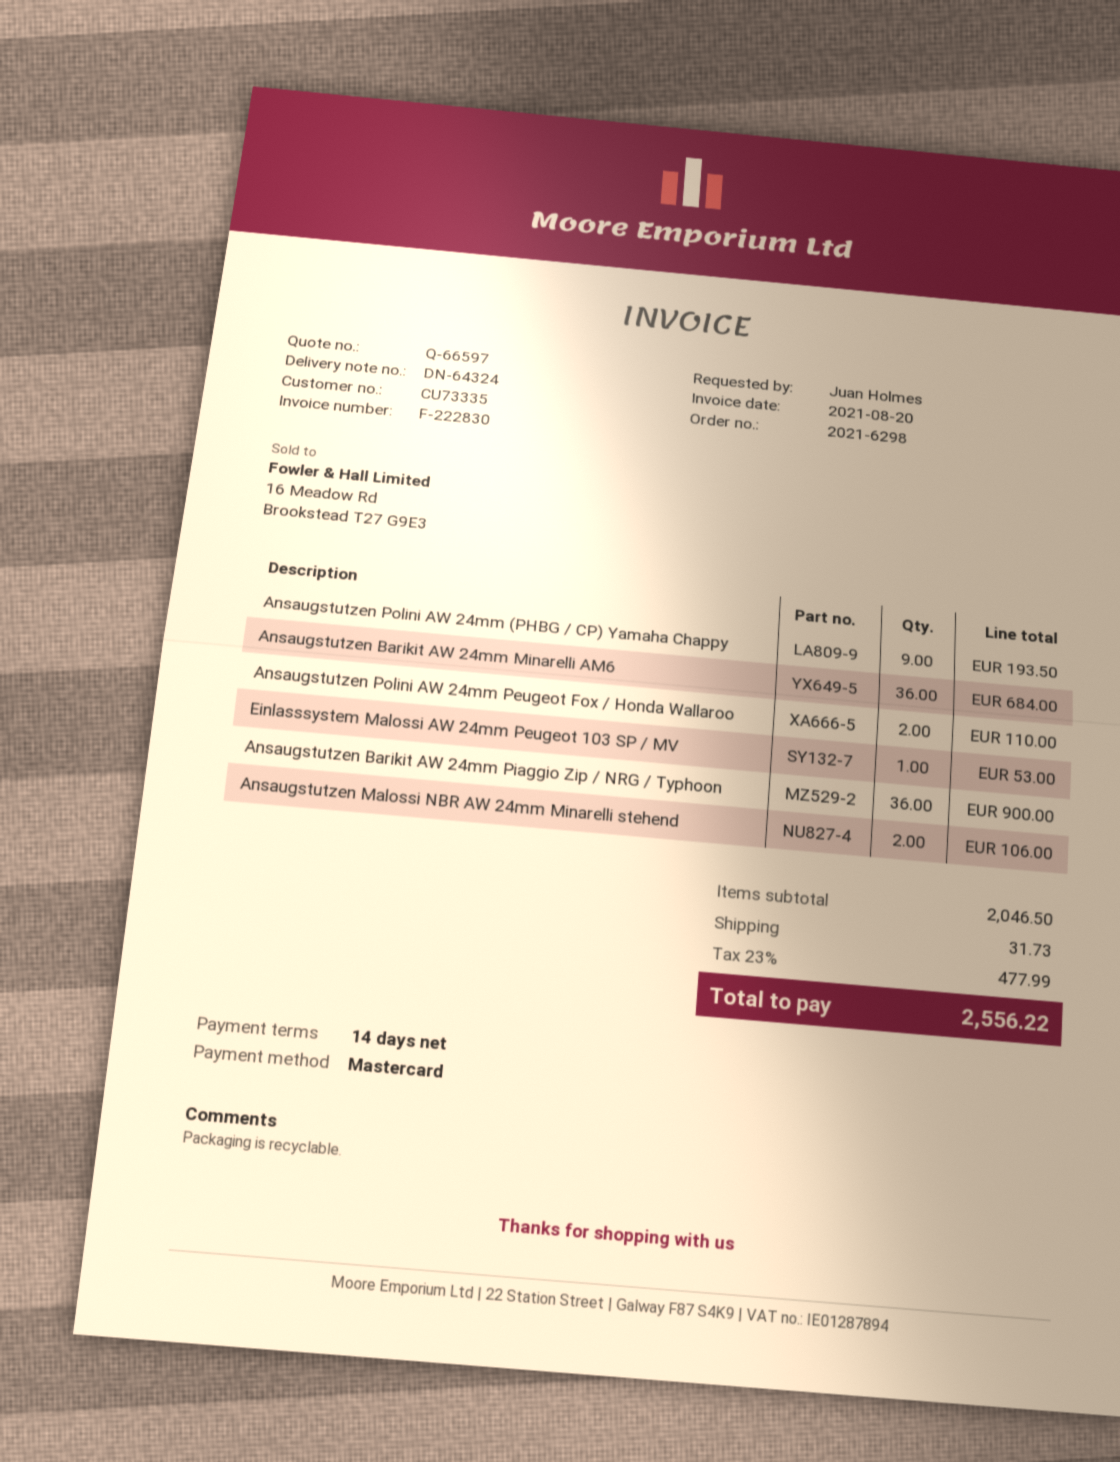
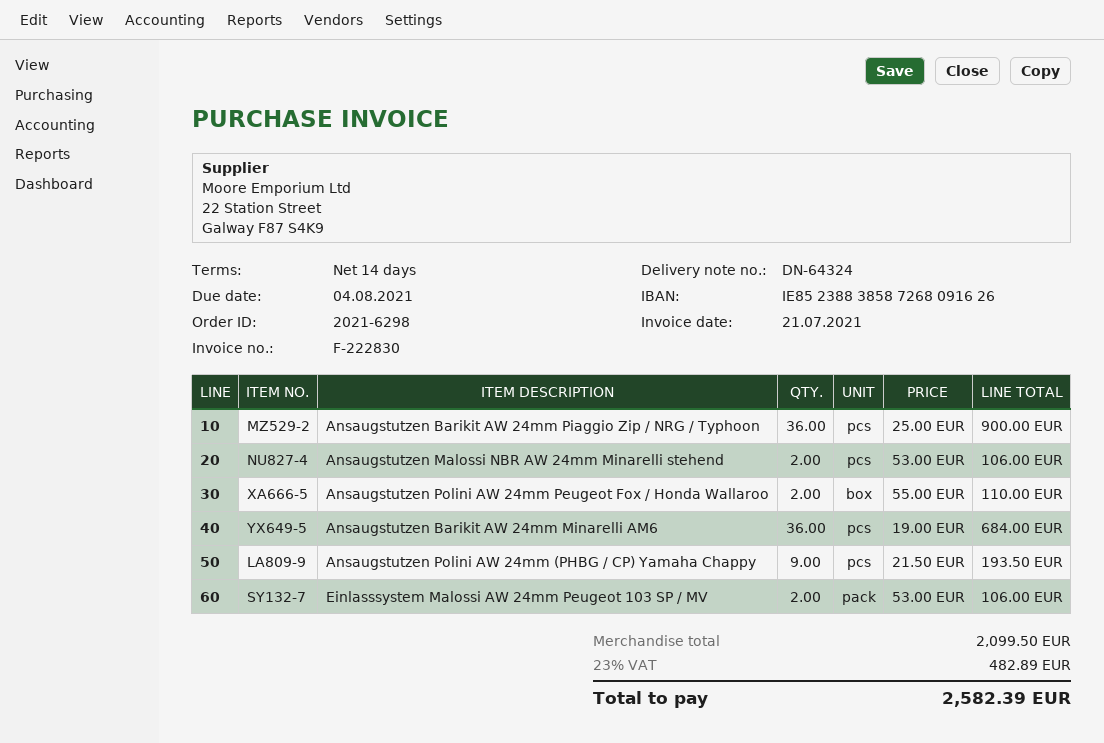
invoice date: 2021-08-20 -> 2021-07-21
Einlasssystem Malossi AW 24mm Peugeot 103 SP / MV: 1 for 53.00 -> 2 for 106.00
subtotal: 2046.50 -> 2099.50
shipping: 31.73 -> none
tax: 23% = 477.99 -> 23% = 482.89
total: 2556.22 -> 2582.39

